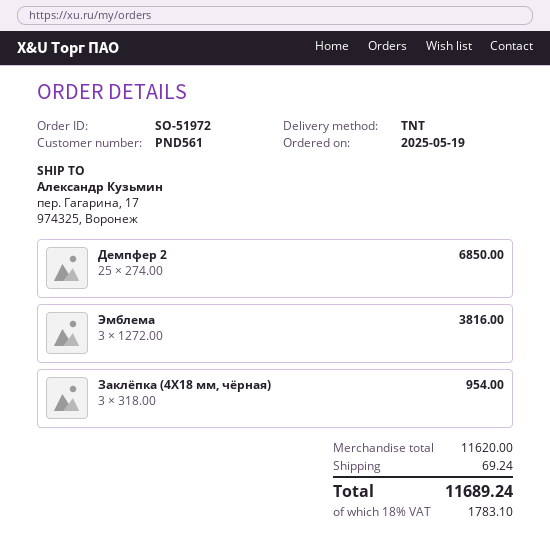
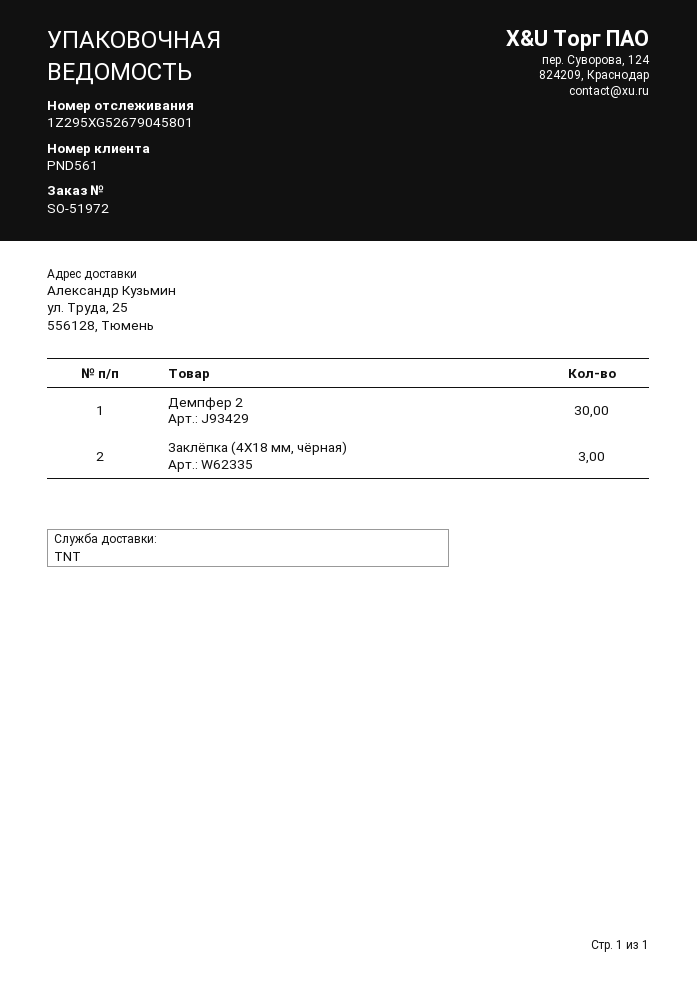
ship to: пер. Гагарина, 17, 974325, Воронеж -> ул. Труда, 25, 556128, Тюмень
Демпфер 2: 25 -> 30
Эмблема: 3 -> none

